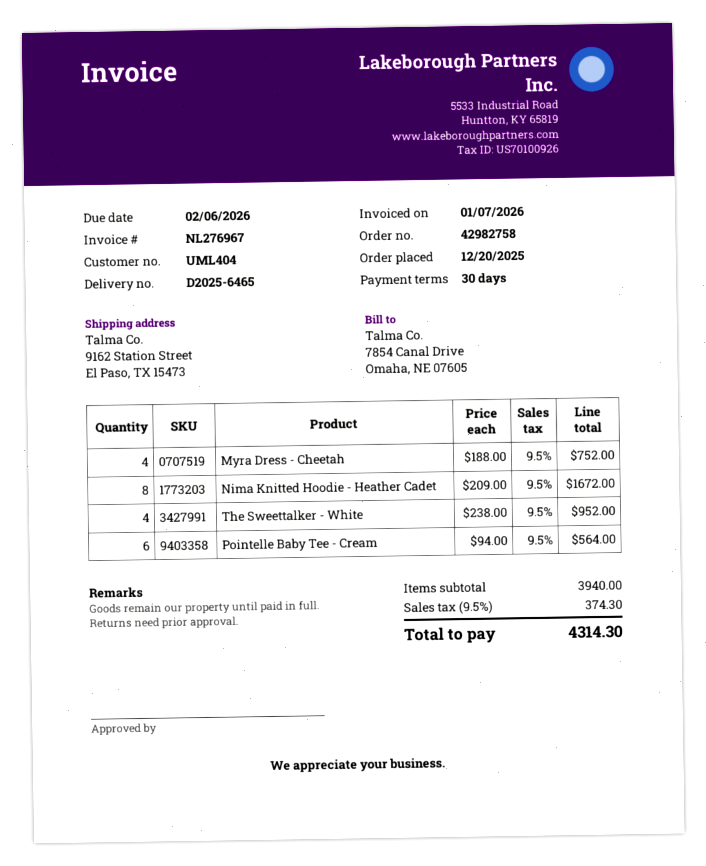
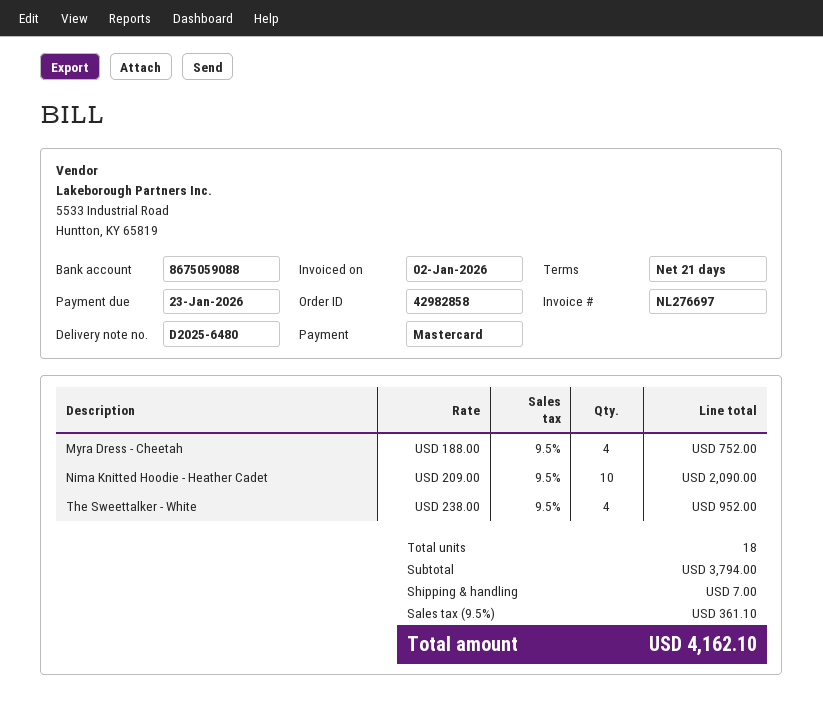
order number: 42982758 -> 42982858
delivery note number: D2025-6465 -> D2025-6480
invoice number: NL276967 -> NL276697
invoice date: 2026-01-07 -> 2026-01-02
payment terms: 30 days -> 21 days
due date: 2026-02-06 -> 2026-01-23
Nima Knitted Hoodie - Heather Cadet: 8 x 209.00 = 1672.00 -> 10 x 209.00 = 2090.00
Pointelle Baby Tee - Cream: 6 x 94.00 = 564.00 -> none
subtotal: 3940.00 -> 3794.00
shipping: none -> 7.00
tax: 9.5% = 374.30 -> 9.5% = 361.10
total: 4314.30 -> 4162.10

